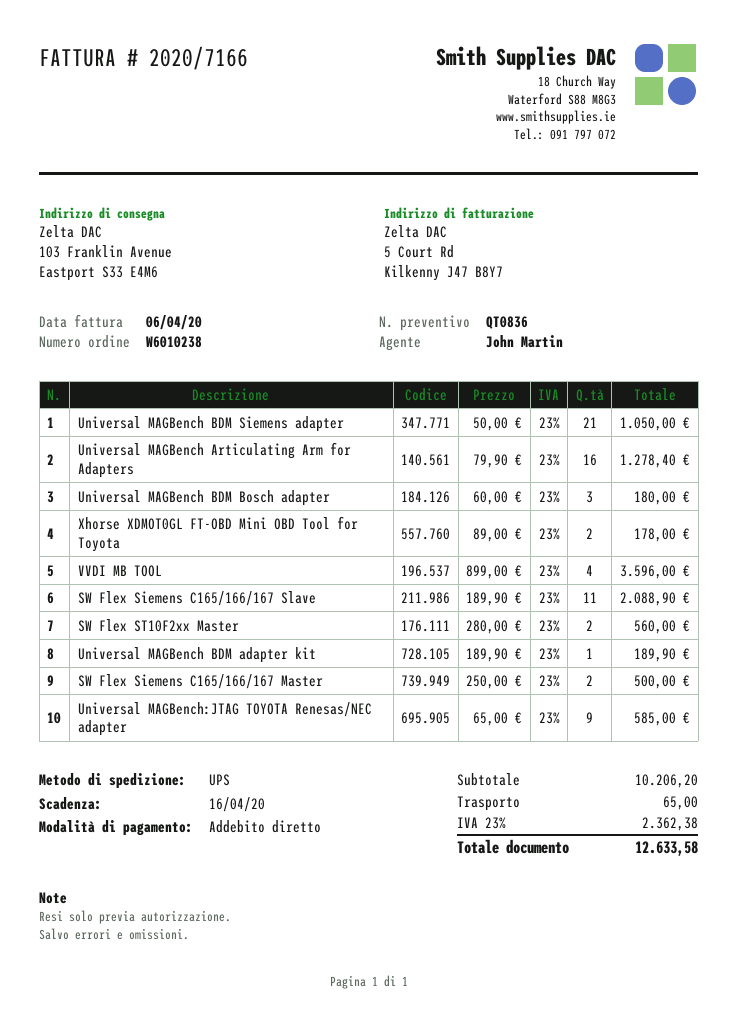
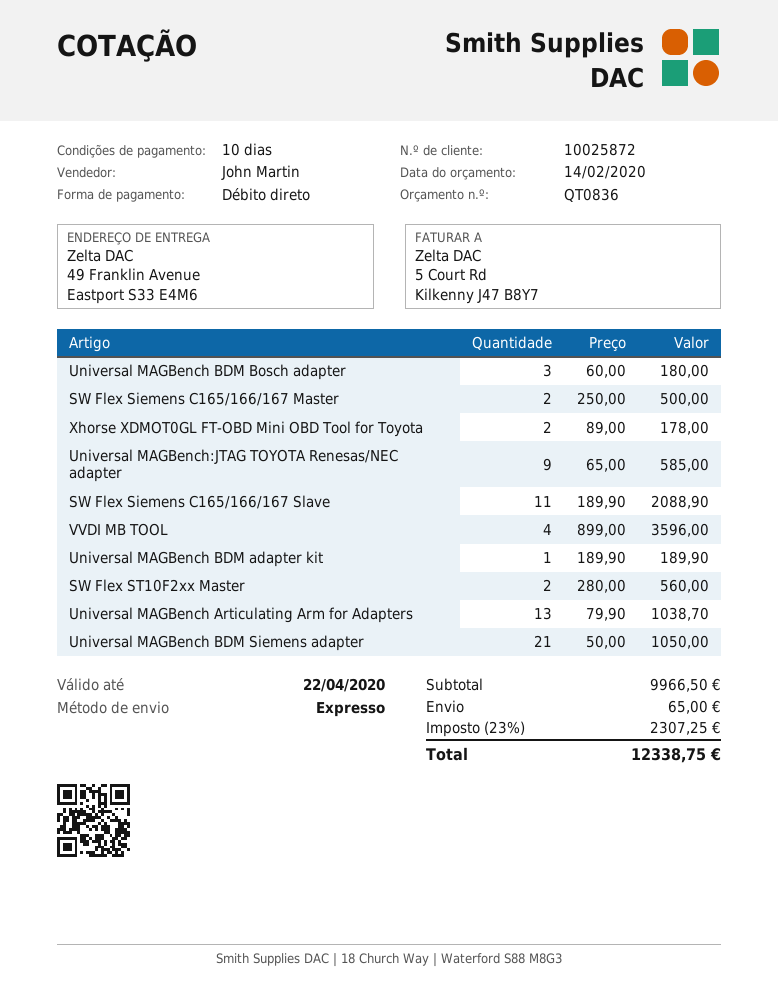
shipping method: UPS -> express
ship to: 103 Franklin Avenue, Eastport S33 E4M6 -> 49 Franklin Avenue, Eastport S33 E4M6
Universal MAGBench Articulating Arm for Adapters: 16 x 79.90 = 1278.40 -> 13 x 79.90 = 1038.70
subtotal: 10206.20 -> 9966.50
tax: 23% = 2362.38 -> 23% = 2307.25
total: 12633.58 -> 12338.75

